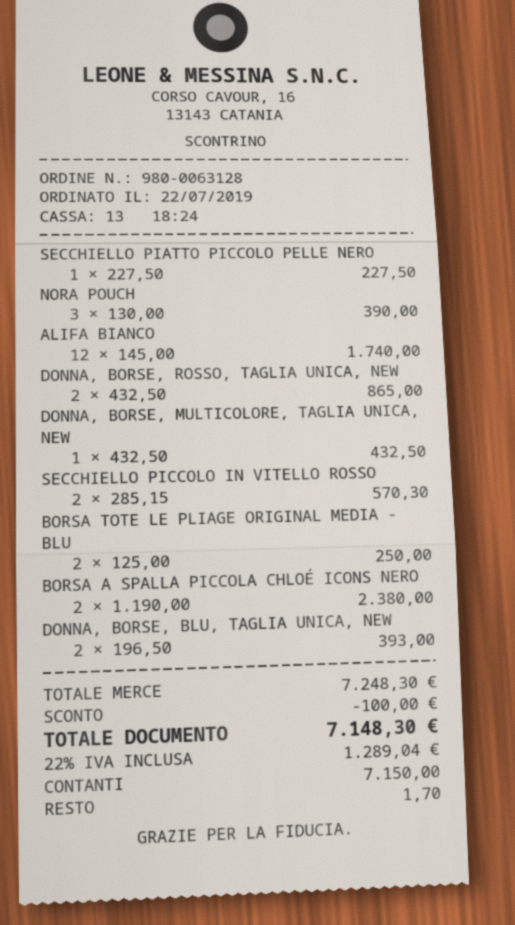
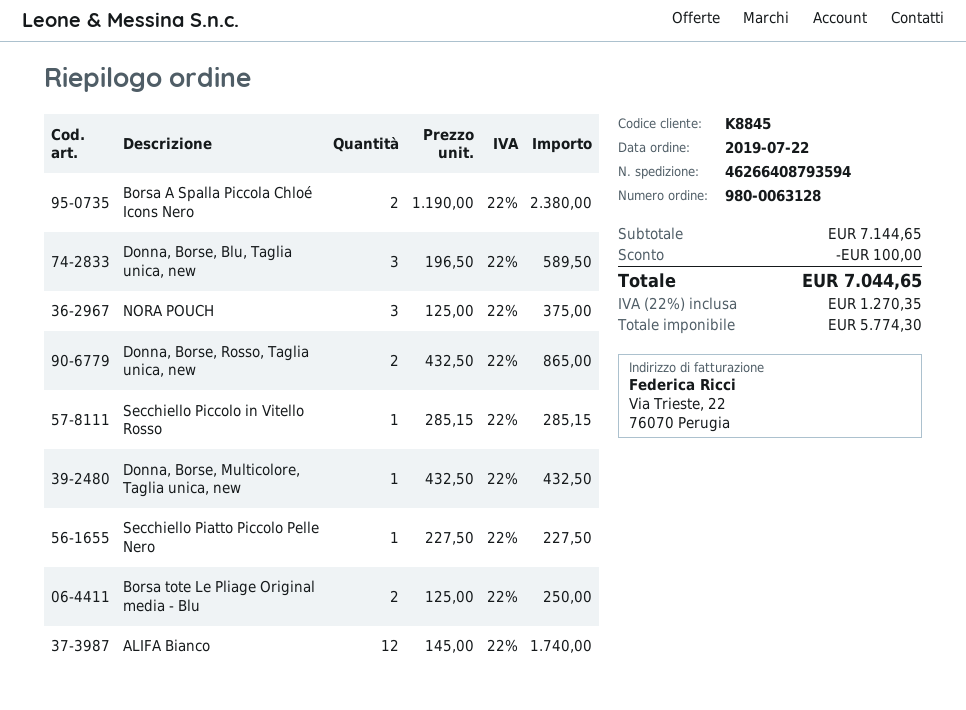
NORA POUCH: 3 x 130.00 = 390.00 -> 3 x 125.00 = 375.00
SECCHIELLO PICCOLO IN VITELLO ROSSO: 2 x 285.15 = 570.30 -> 1 x 285.15 = 285.15
DONNA, BORSE, BLU, TAGLIA UNICA, NEW: 2 x 196.50 = 393.00 -> 3 x 196.50 = 589.50
subtotal: 7248.30 -> 7144.65
tax: 22% = 1289.04 -> 22% = 1270.35
total: 7148.30 -> 7044.65

